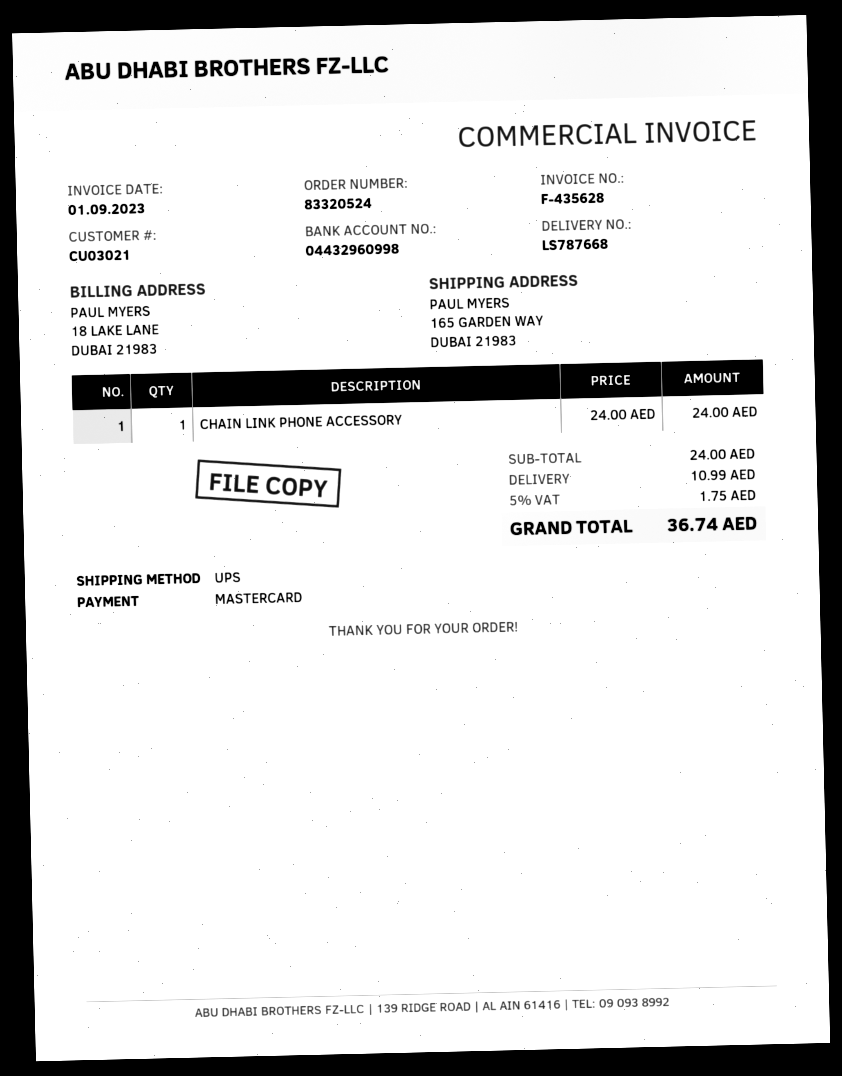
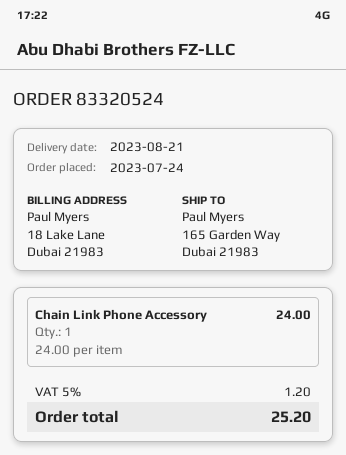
shipping: 10.99 -> none
tax: 5% = 1.75 -> 5% = 1.20
total: 36.74 -> 25.20

